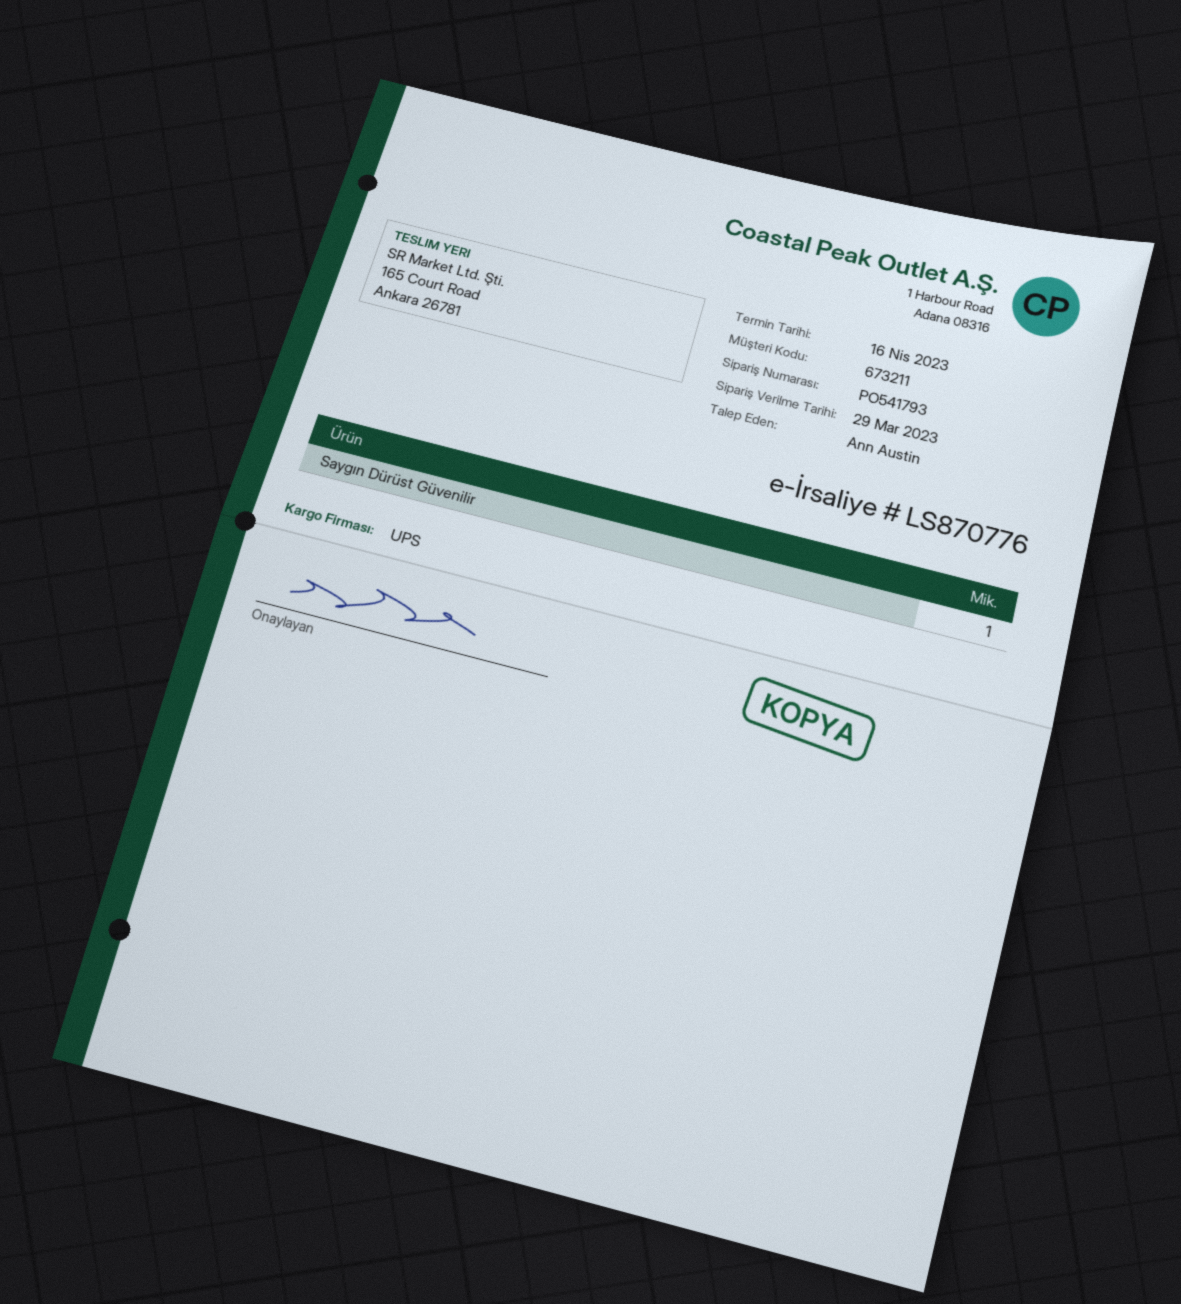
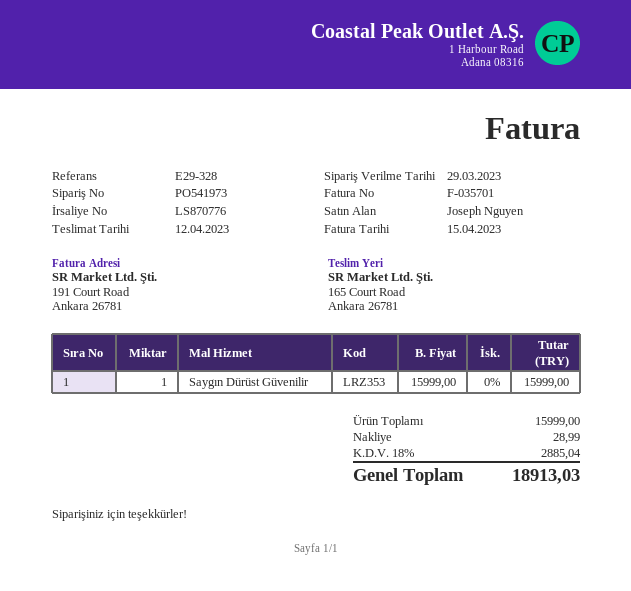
order number: PO541793 -> PO541973
delivery date: 2023-04-16 -> 2023-04-12
ordered by: Ann Austin -> Joseph Nguyen

